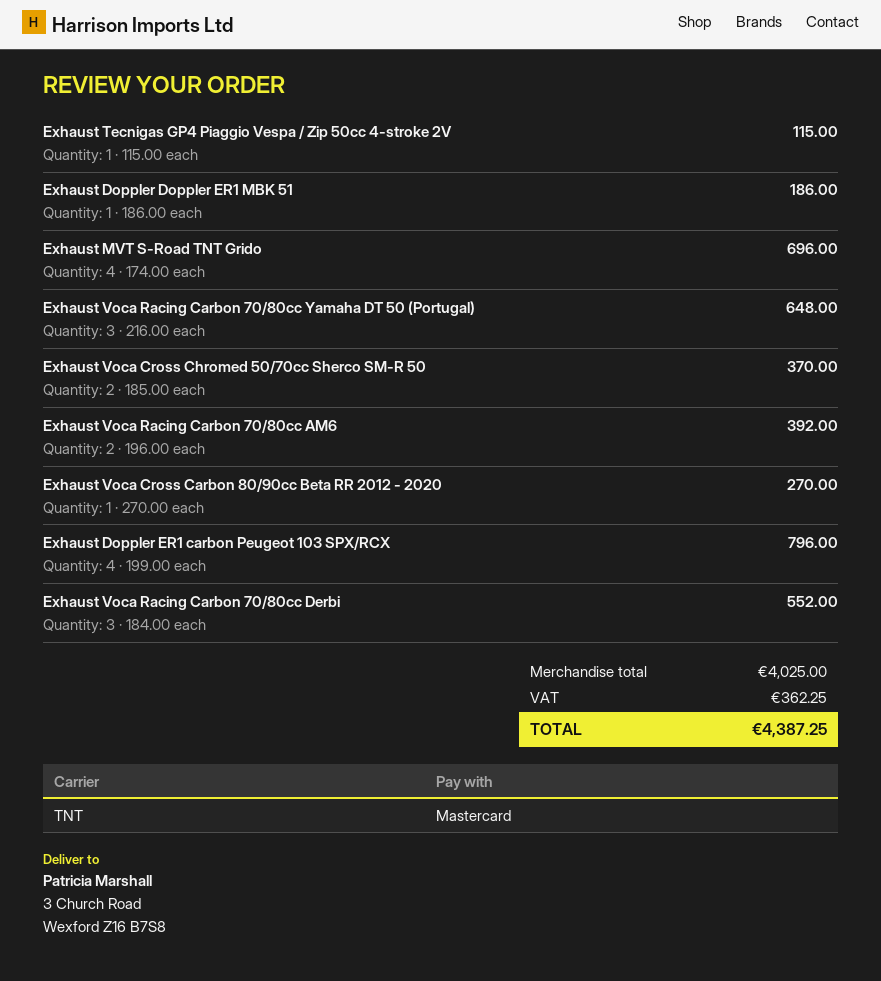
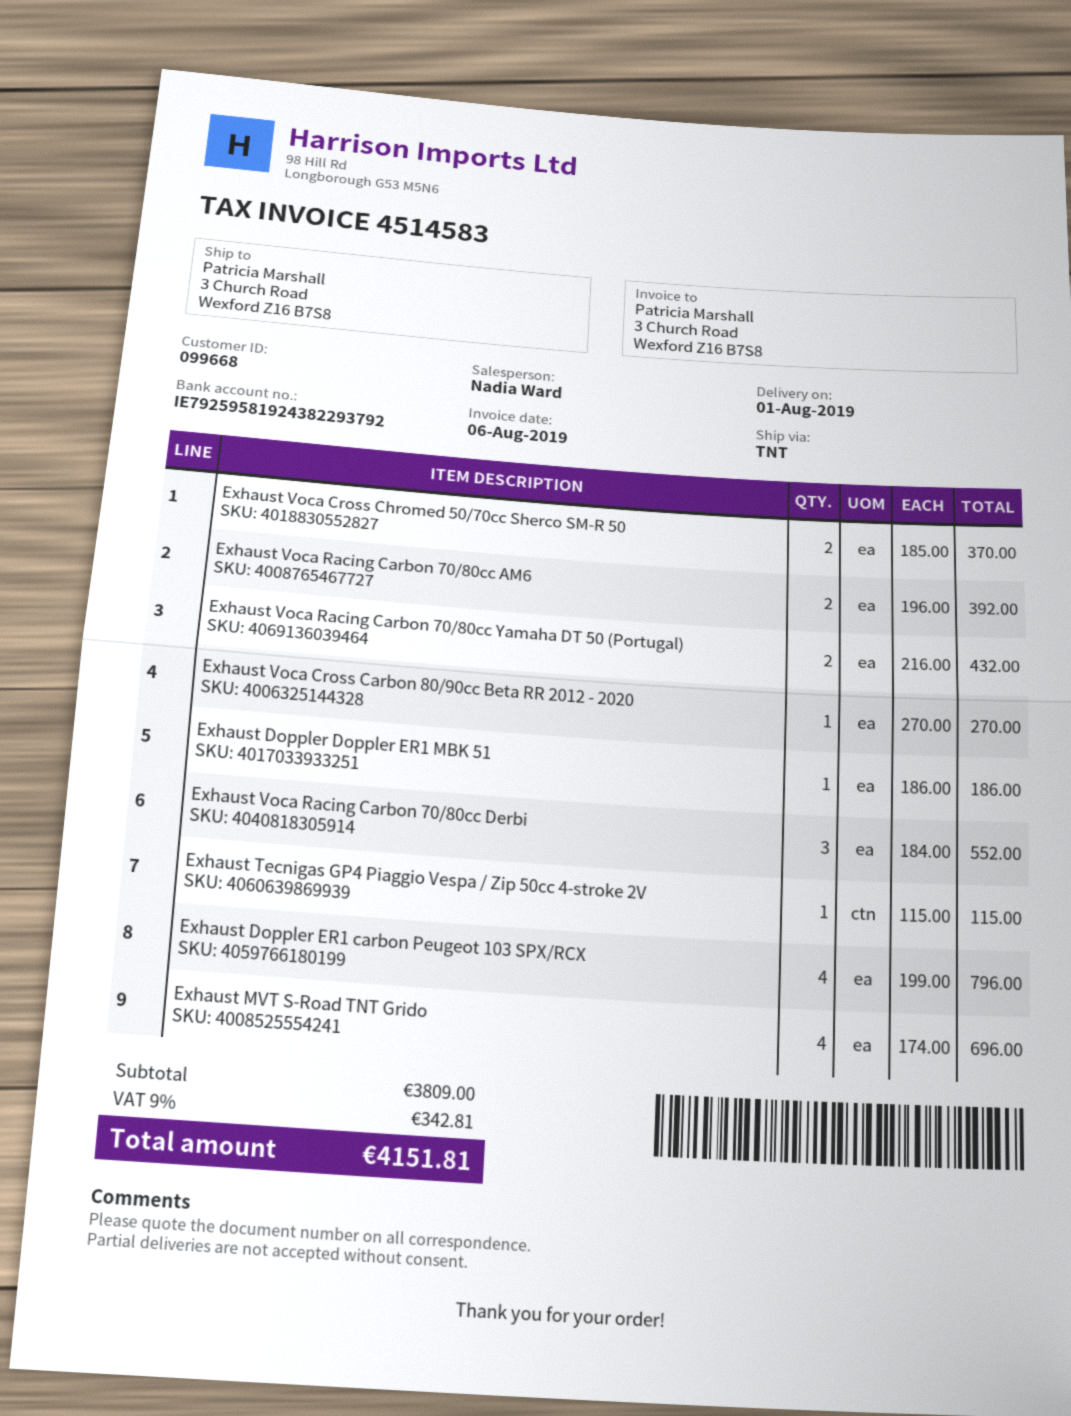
Exhaust Voca Racing Carbon 70/80cc Yamaha DT 50 (Portugal): 3 x 216.00 = 648.00 -> 2 x 216.00 = 432.00
subtotal: 4025.00 -> 3809.00
tax: 362.25 -> 342.81
total: 4387.25 -> 4151.81

